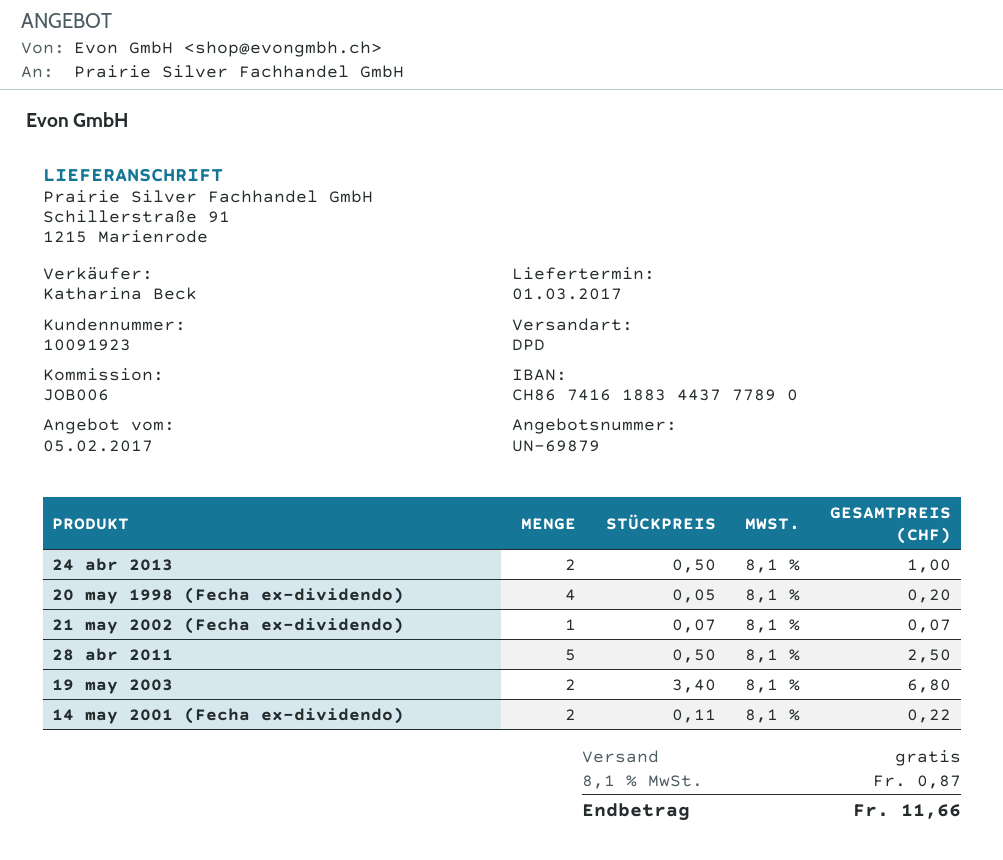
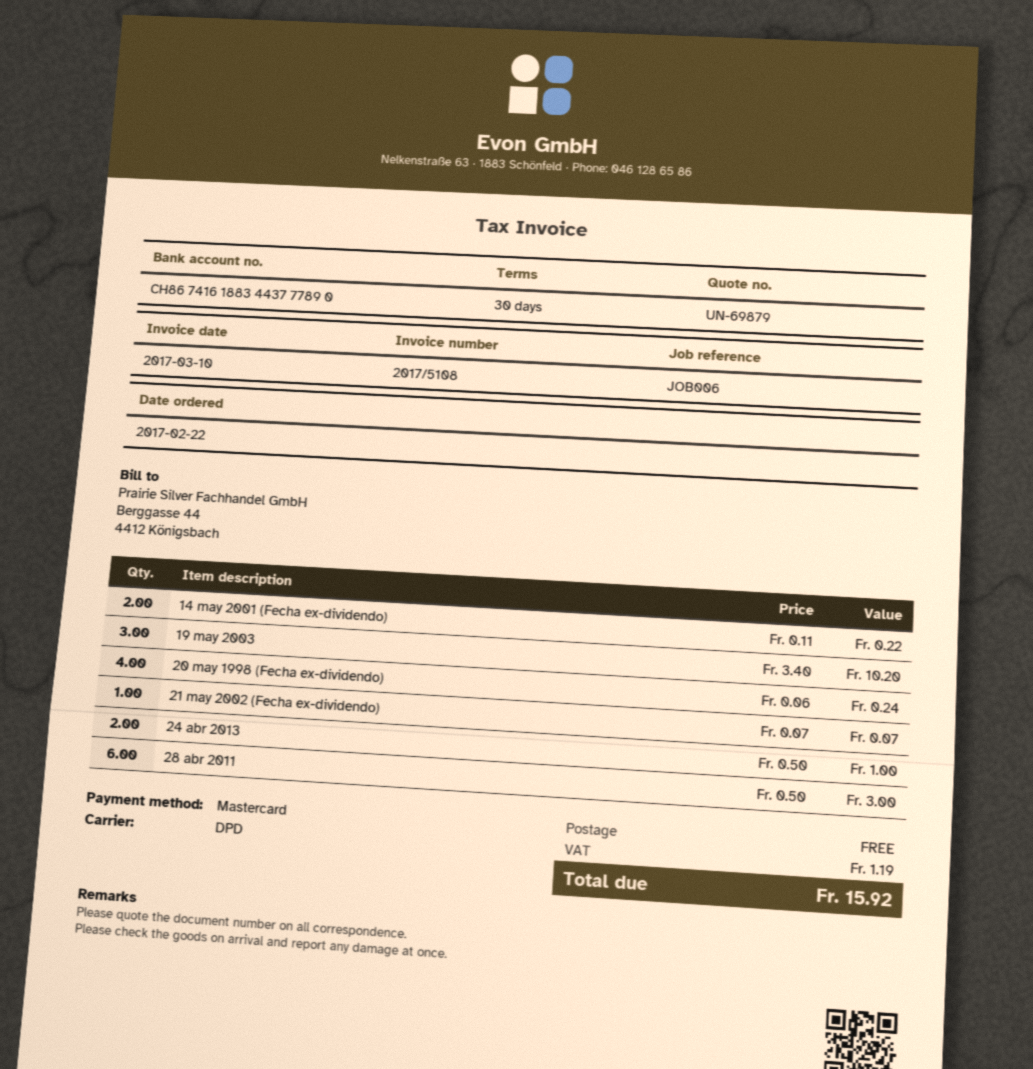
20 may 1998 (Fecha ex-dividendo): 4 x 0.05 = 0.20 -> 4 x 0.06 = 0.24
28 abr 2011: 5 x 0.50 = 2.50 -> 6 x 0.50 = 3.00
19 may 2003: 2 x 3.40 = 6.80 -> 3 x 3.40 = 10.20
tax: 0.87 -> 1.19
total: 11.66 -> 15.92

